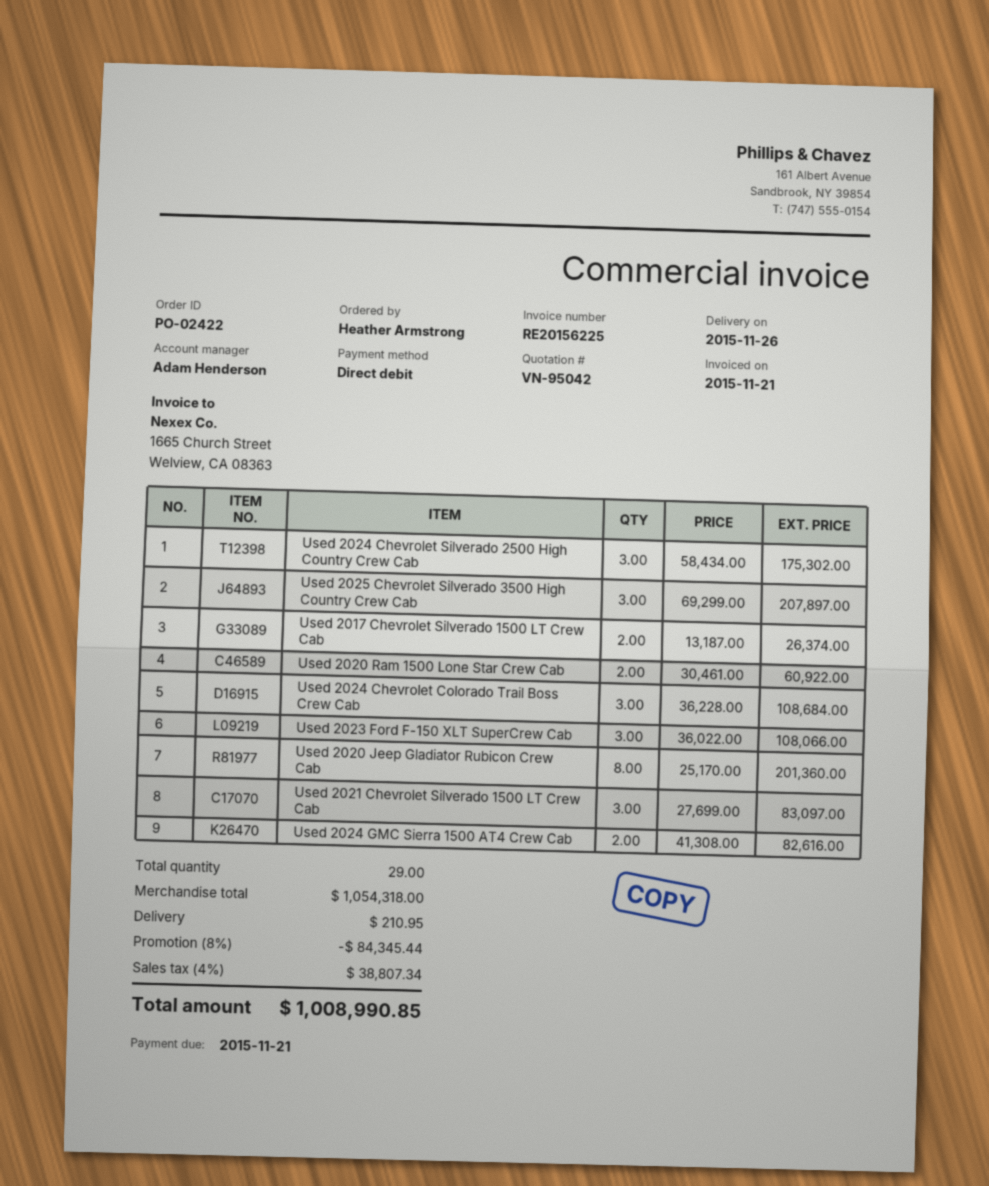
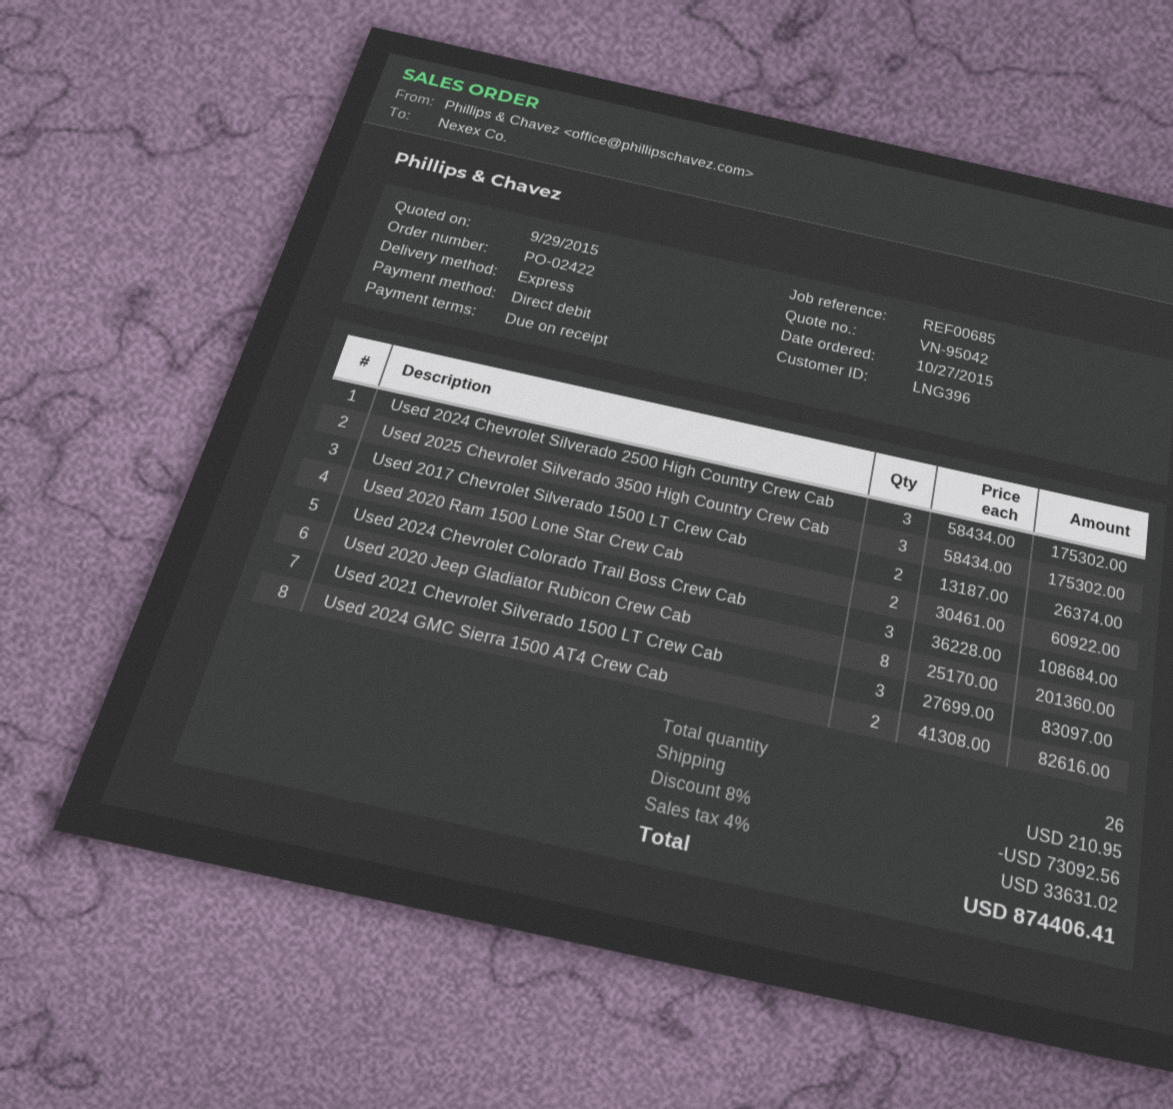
Used 2025 Chevrolet Silverado 3500 High Country Crew Cab: 3 x 69299.00 = 207897.00 -> 3 x 58434.00 = 175302.00
Used 2023 Ford F-150 XLT SuperCrew Cab: 3 x 36022.00 = 108066.00 -> none
total quantity: 29 -> 26
discount: 8% = 84345.44 -> 8% = 73092.56
tax: 4% = 38807.34 -> 4% = 33631.02
total: 1008990.85 -> 874406.41

